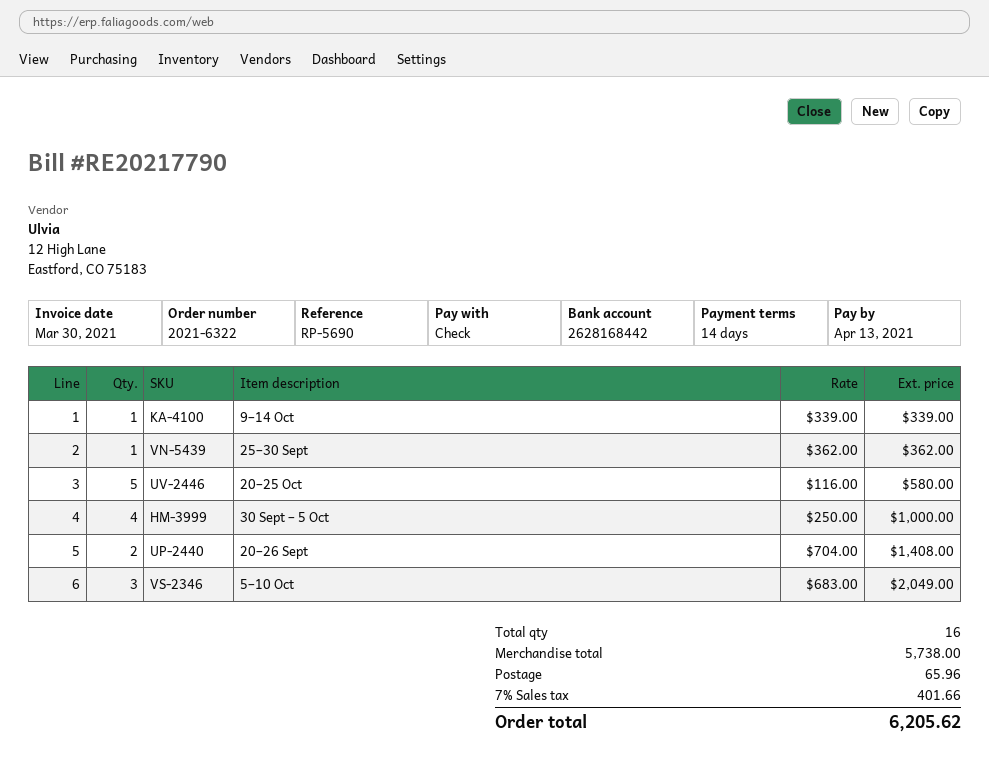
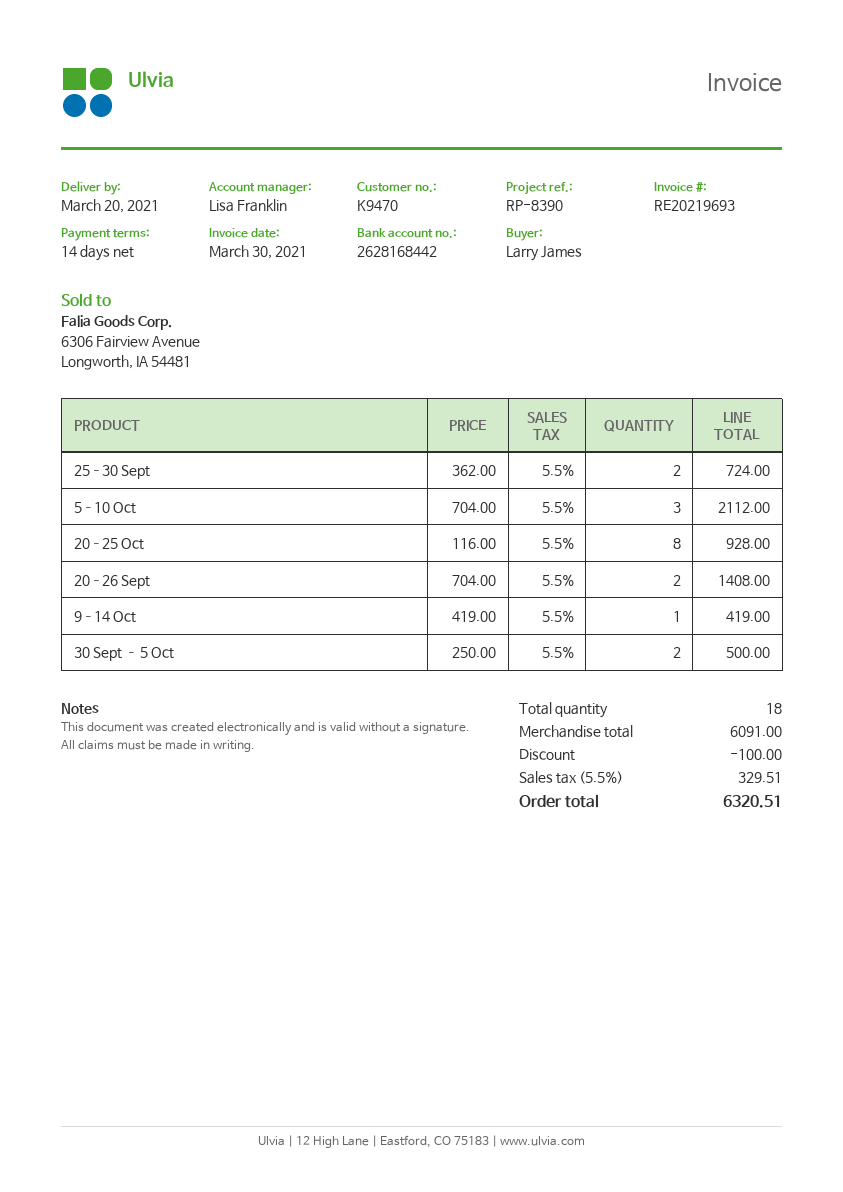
invoice number: RE20217790 -> RE20219693
reference: RP-5690 -> RP-8390
9–14 Oct: 1 x 339.00 = 339.00 -> 1 x 419.00 = 419.00
25–30 Sept: 1 x 362.00 = 362.00 -> 2 x 362.00 = 724.00
20–25 Oct: 5 x 116.00 = 580.00 -> 8 x 116.00 = 928.00
30 Sept – 5 Oct: 4 x 250.00 = 1000.00 -> 2 x 250.00 = 500.00
5–10 Oct: 3 x 683.00 = 2049.00 -> 3 x 704.00 = 2112.00
total quantity: 16 -> 18
subtotal: 5738.00 -> 6091.00
discount: none -> 100.00
shipping: 65.96 -> none
tax: 7% = 401.66 -> 5.5% = 329.51
total: 6205.62 -> 6320.51

